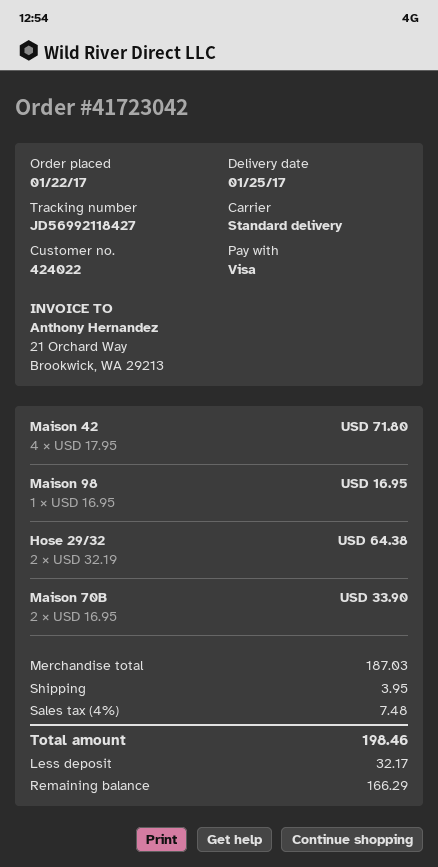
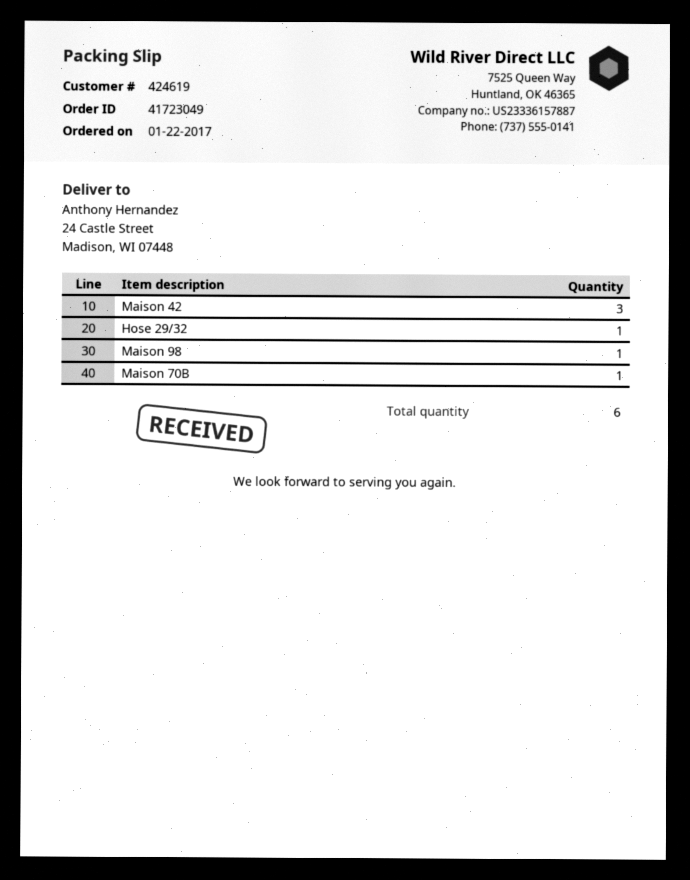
order number: 41723042 -> 41723049
customer number: 424022 -> 424619
Maison 42: 4 -> 3
Hose 29/32: 2 -> 1
Maison 70B: 2 -> 1

